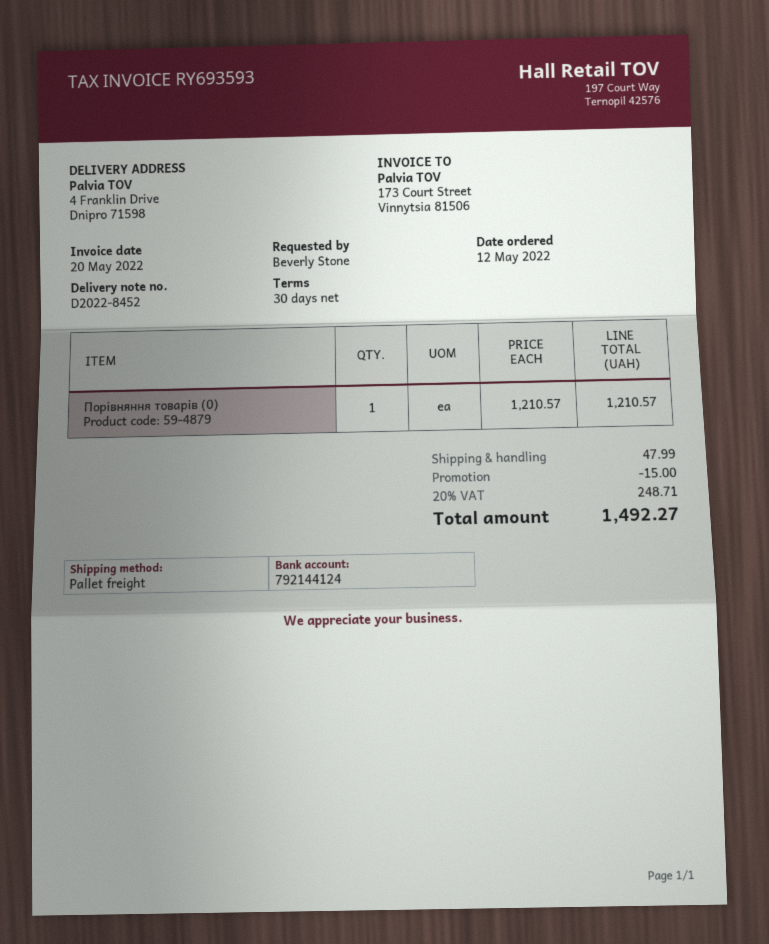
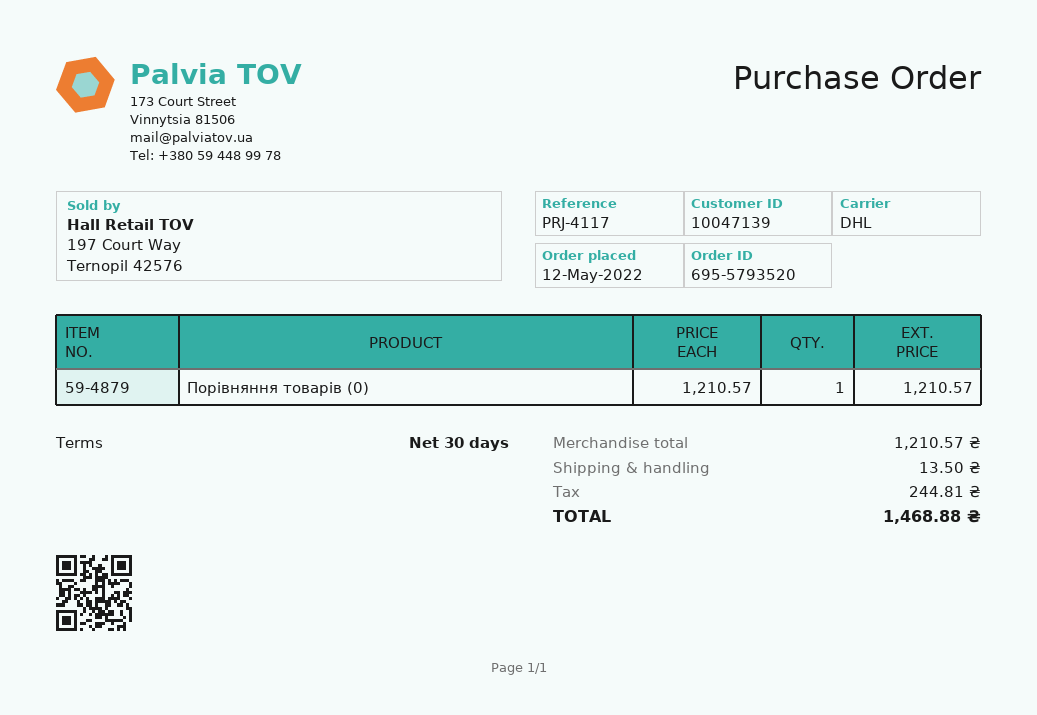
shipping method: pallet freight -> DHL
discount: 15.00 -> none
shipping: 47.99 -> 13.50
tax: 248.71 -> 244.81
total: 1492.27 -> 1468.88

